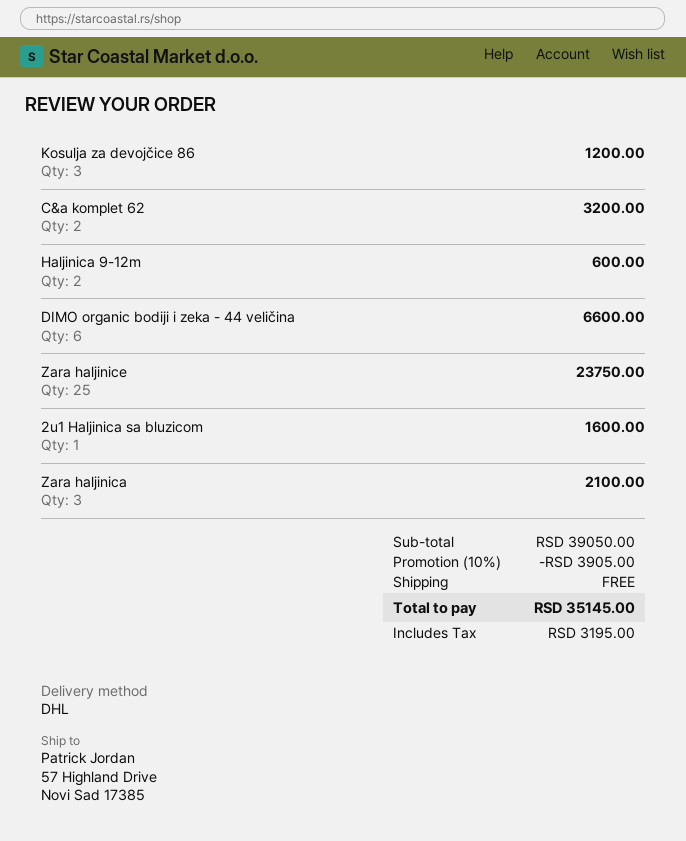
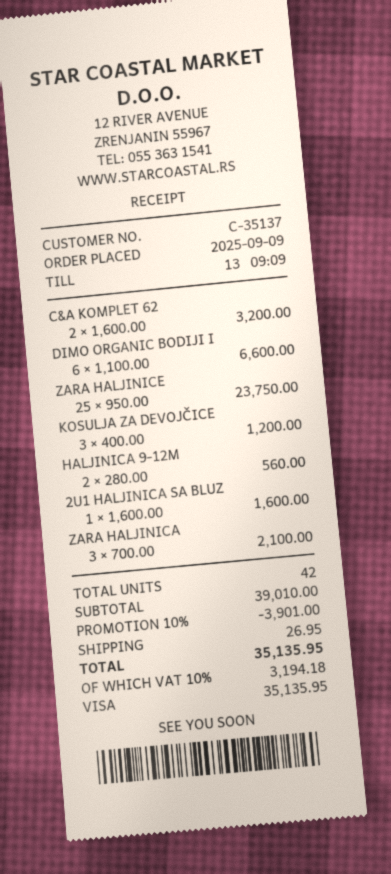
Haljinica 9-12m: 2 for 600.00 -> 2 for 560.00
subtotal: 39050.00 -> 39010.00
discount: 10% = 3905.00 -> 10% = 3901.00
shipping: 0.00 -> 26.95
tax: 3195.00 -> 3194.18
total: 35145.00 -> 35135.95

